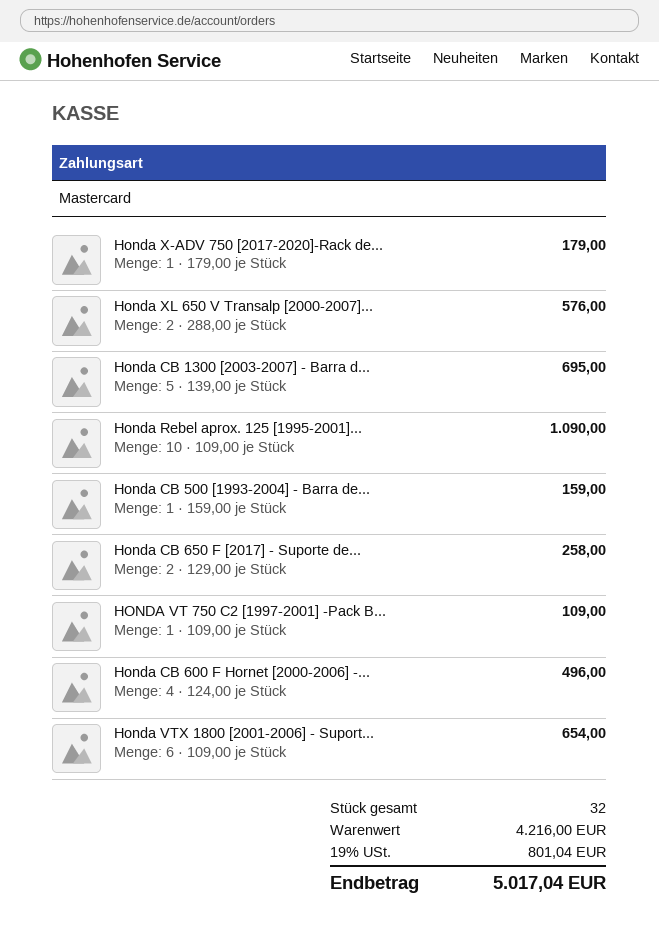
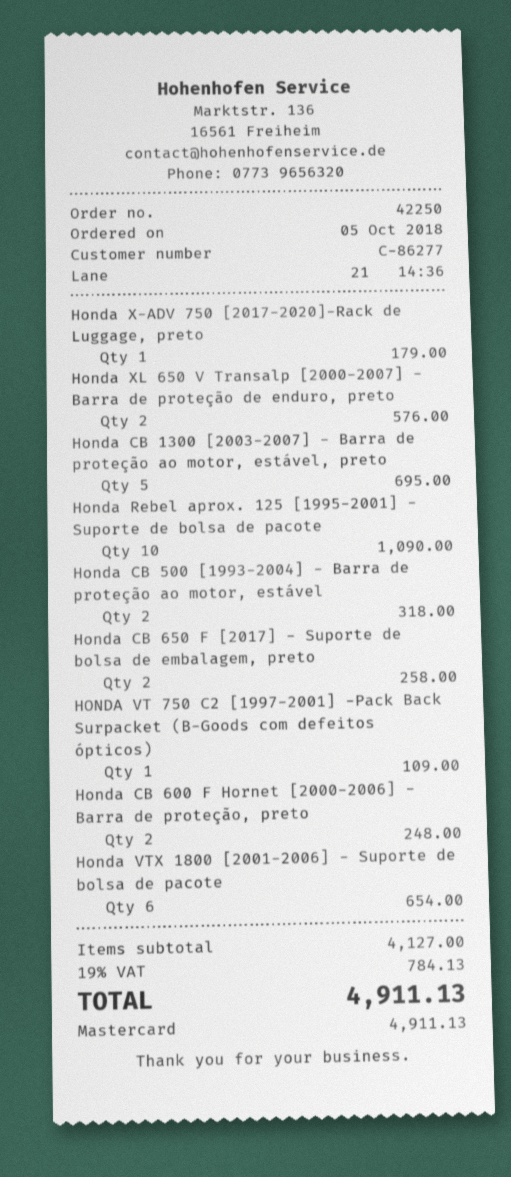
Honda CB 500 [1993-2004] - Barra de...: 1 for 159.00 -> 2 for 318.00
Honda CB 600 F Hornet [2000-2006] -...: 4 for 496.00 -> 2 for 248.00
subtotal: 4216.00 -> 4127.00
tax: 19% = 801.04 -> 19% = 784.13
total: 5017.04 -> 4911.13

